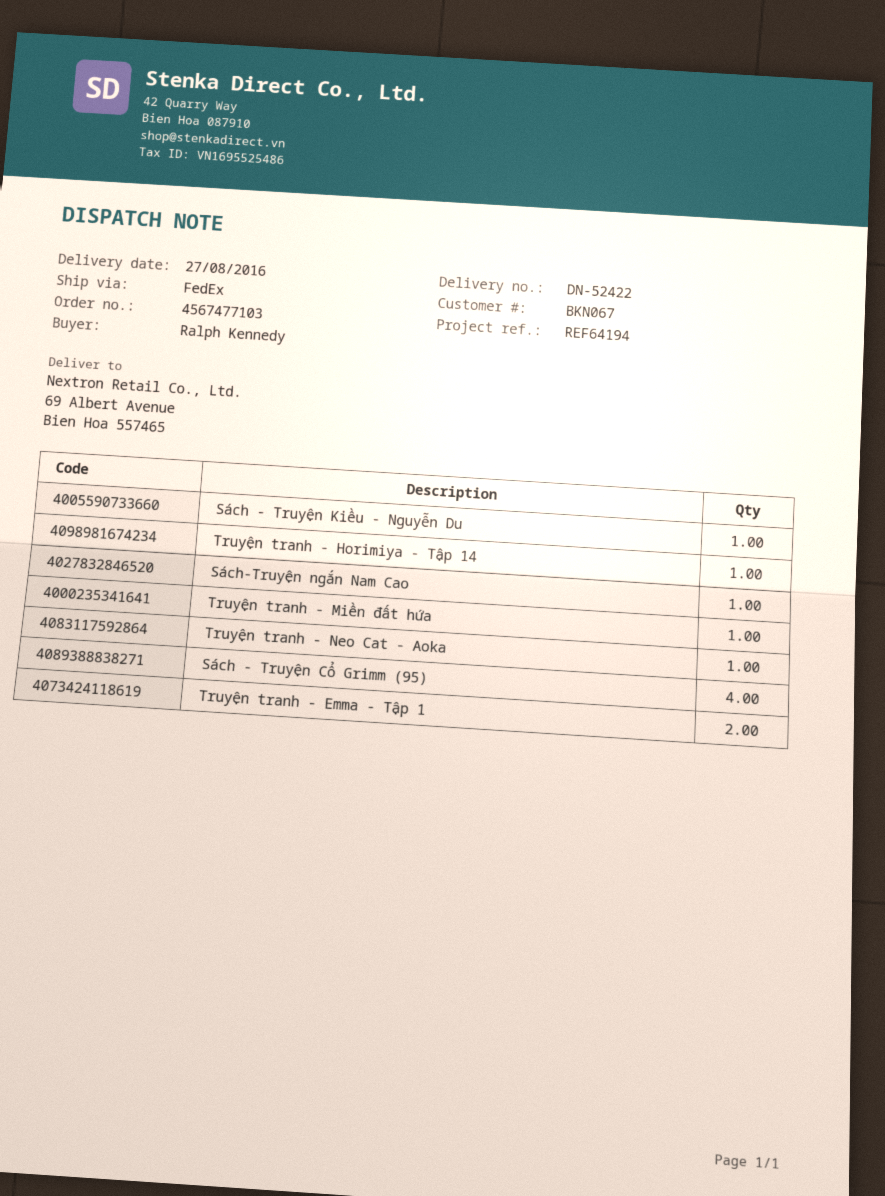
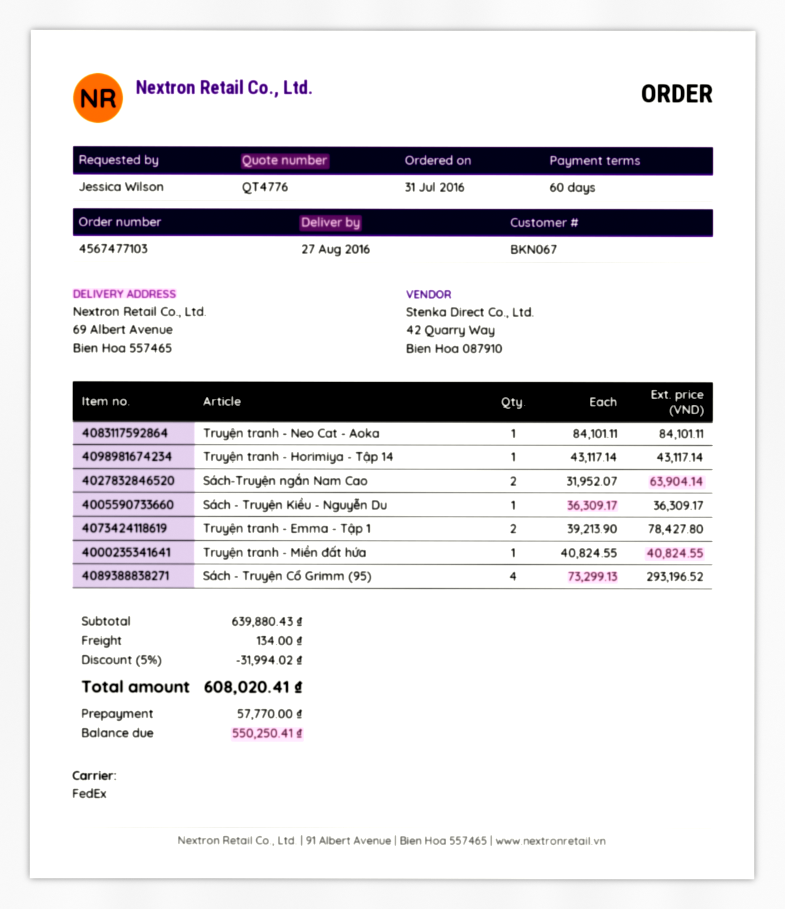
ordered by: Ralph Kennedy -> Jessica Wilson
Sách-Truyện ngắn Nam Cao: 1 -> 2

